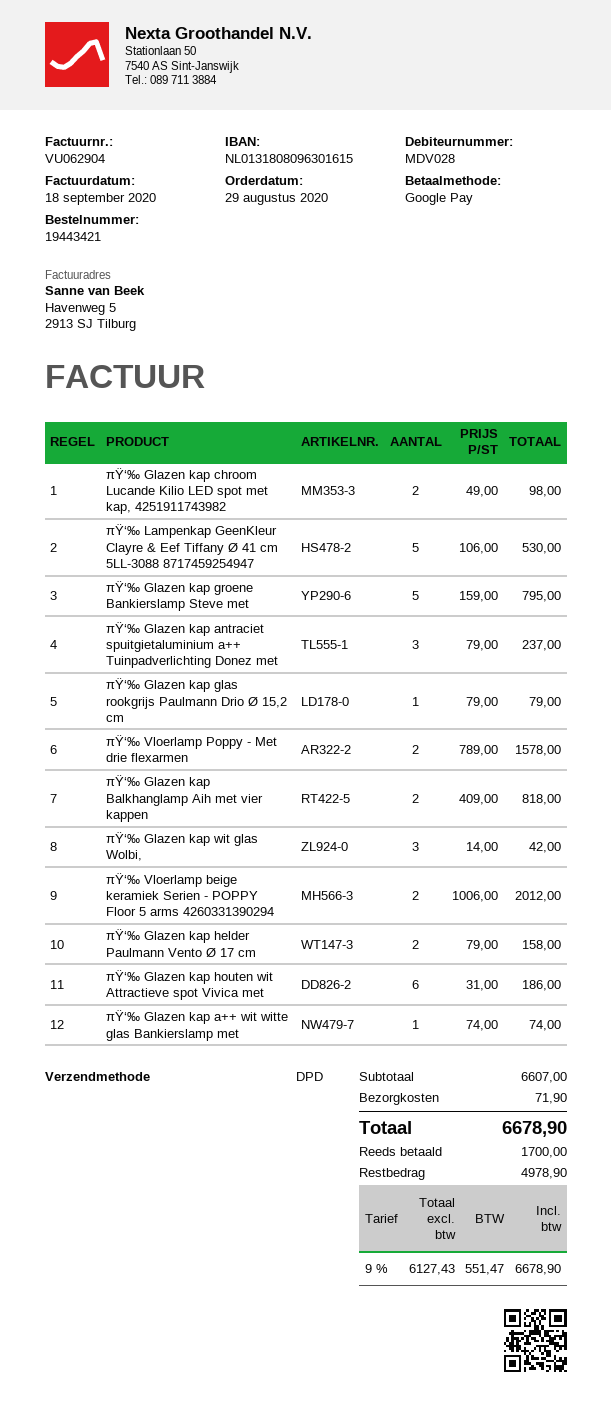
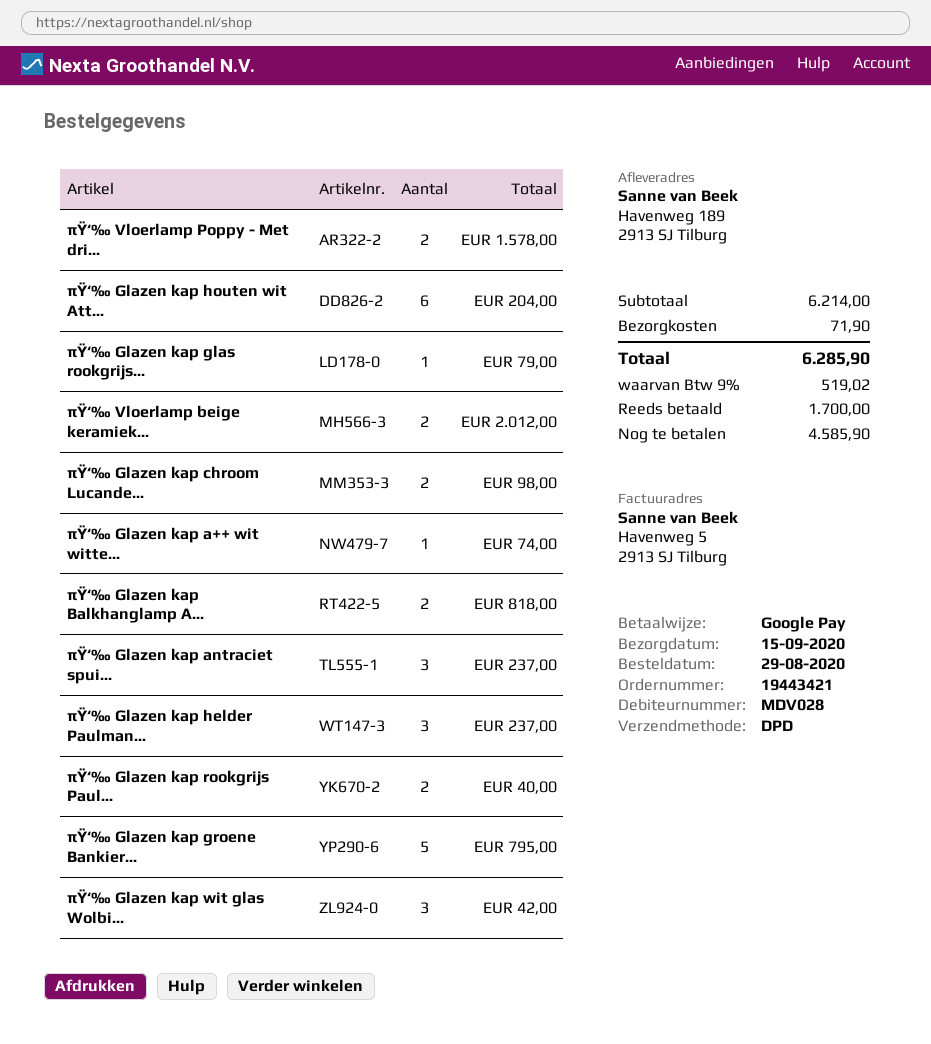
πŸ‘‰ Lampenkap GeenKleur Clayre & Eef Tiffany Ø 41 cm 5LL-3088 8717459254947: 5 for 530.00 -> none
πŸ‘‰ Glazen kap helder Paulmann Vento Ø 17 cm: 2 for 158.00 -> 3 for 237.00
πŸ‘‰ Glazen kap houten wit Attractieve spot Vivica met: 6 for 186.00 -> 6 for 204.00
πŸ‘‰ Glazen kap rookgrijs Paul...: none -> 2 for 40.00
subtotal: 6607.00 -> 6214.00
tax: 9% = 551.47 -> 9% = 519.02
total: 6678.90 -> 6285.90
balance: 4978.90 -> 4585.90

